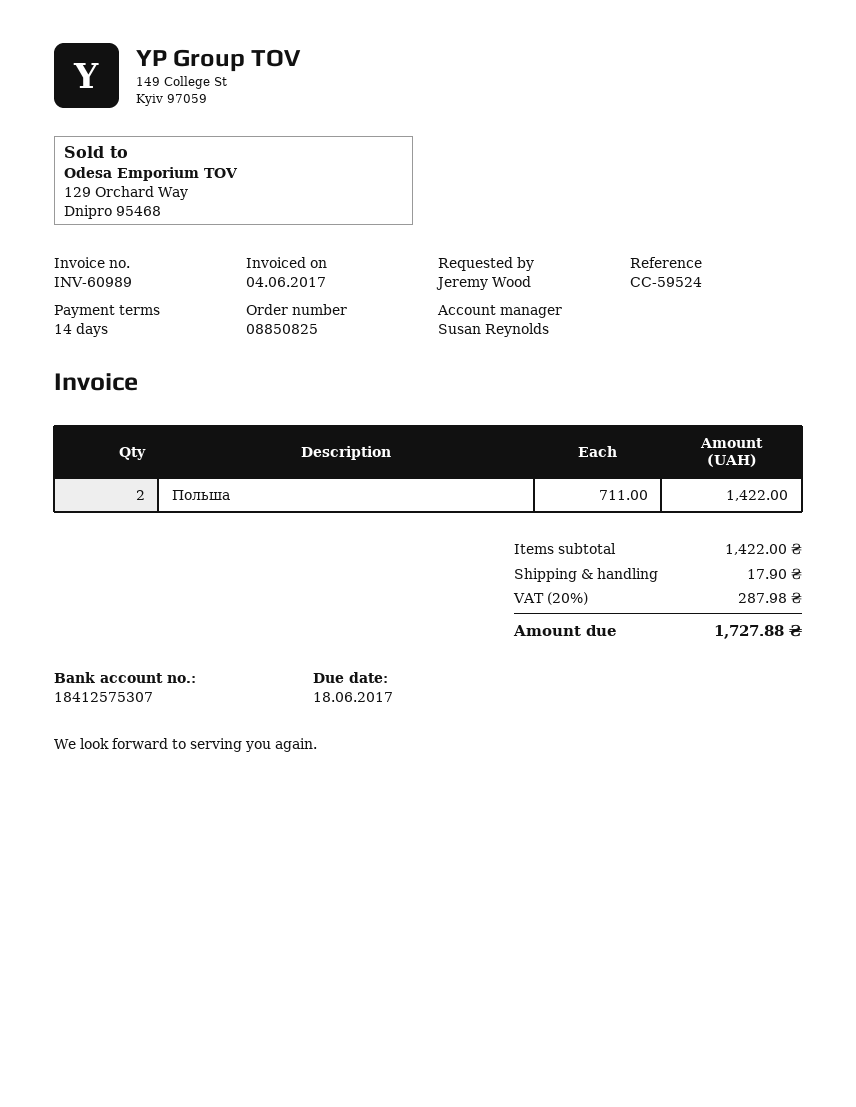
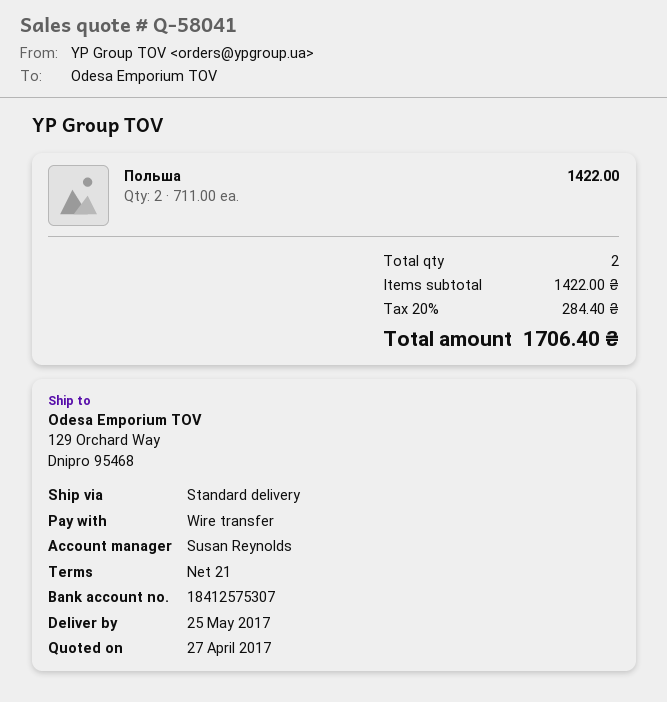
payment terms: 14 days -> 21 days
shipping: 17.90 -> none
tax: 20% = 287.98 -> 20% = 284.40
total: 1727.88 -> 1706.40

